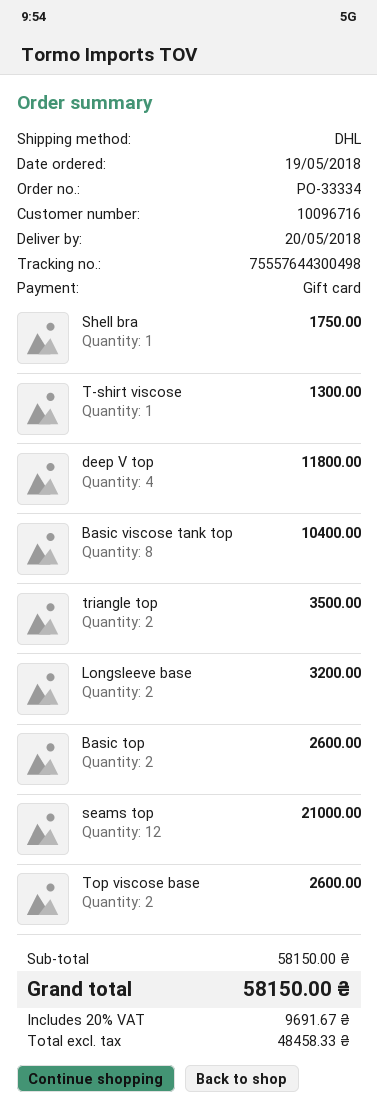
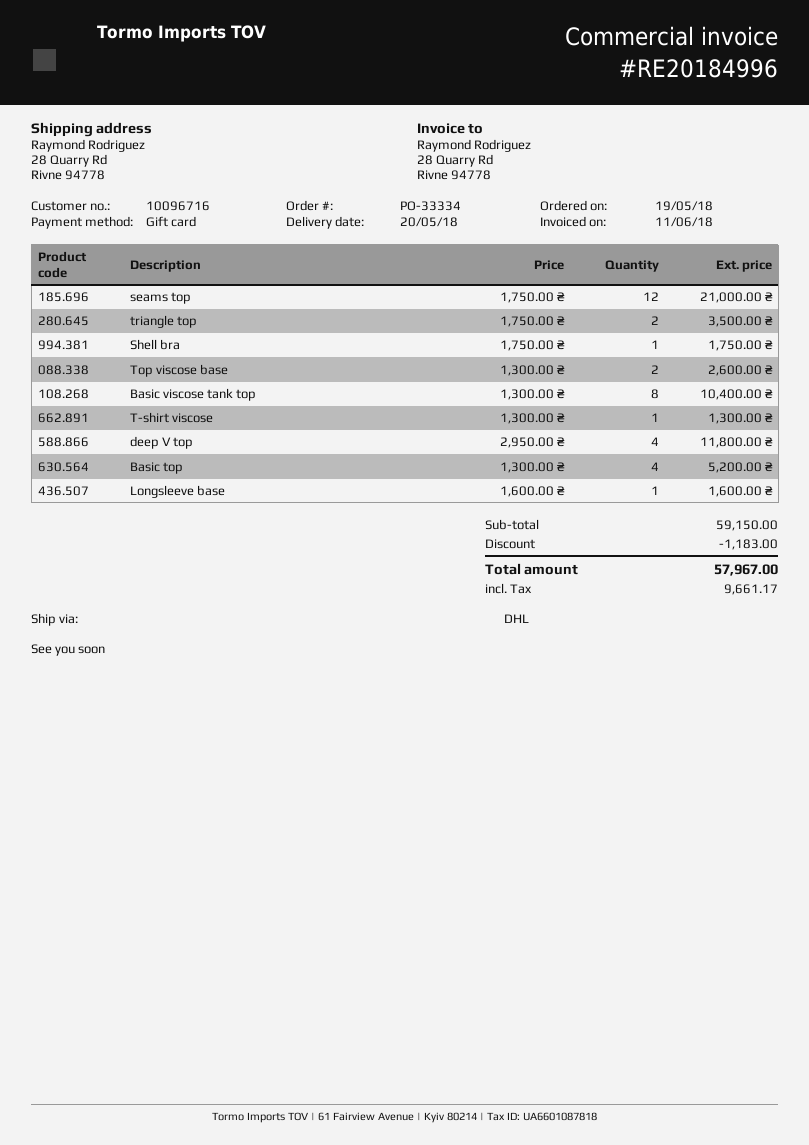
Longsleeve base: 2 for 3200.00 -> 1 for 1600.00
Basic top: 2 for 2600.00 -> 4 for 5200.00
subtotal: 58150.00 -> 59150.00
discount: none -> 1183.00
tax: 9691.67 -> 9661.17
total: 58150.00 -> 57967.00

